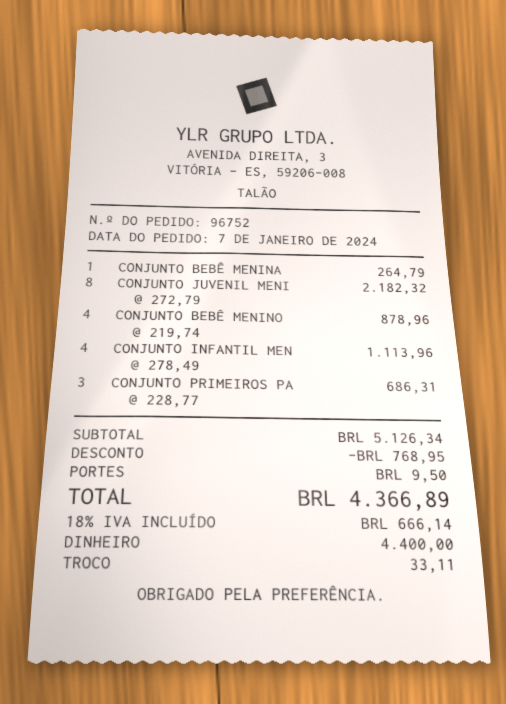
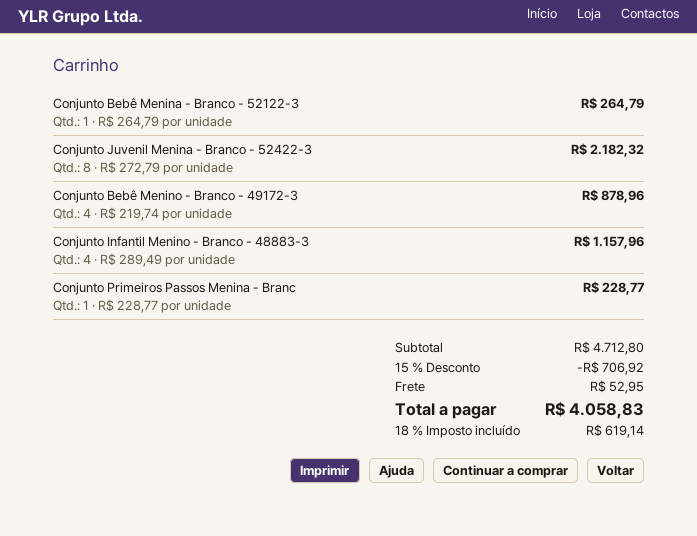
CONJUNTO INFANTIL MEN: 4 x 278.49 = 1113.96 -> 4 x 289.49 = 1157.96
CONJUNTO PRIMEIROS PA: 3 x 228.77 = 686.31 -> 1 x 228.77 = 228.77
subtotal: 5126.34 -> 4712.80
discount: 768.95 -> 706.92
shipping: 9.50 -> 52.95
tax: 18% = 666.14 -> 18% = 619.14
total: 4366.89 -> 4058.83

